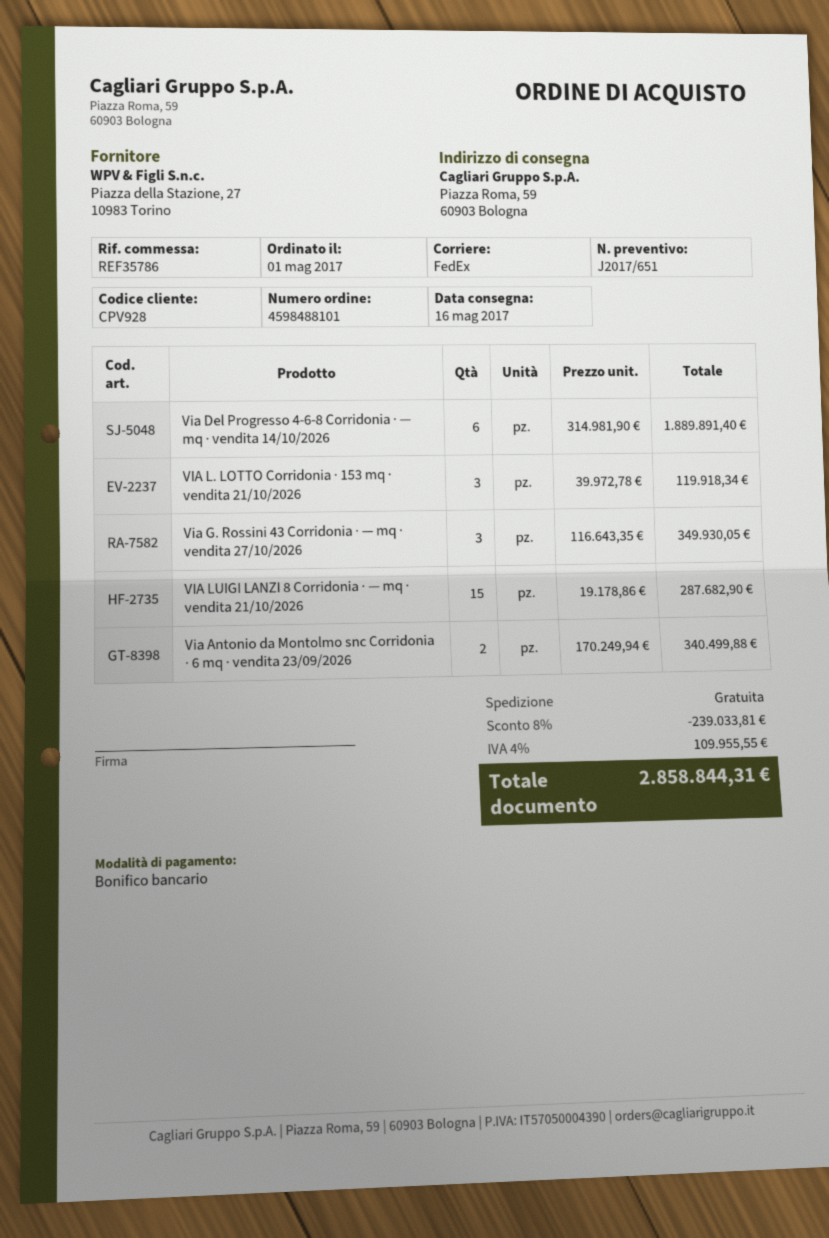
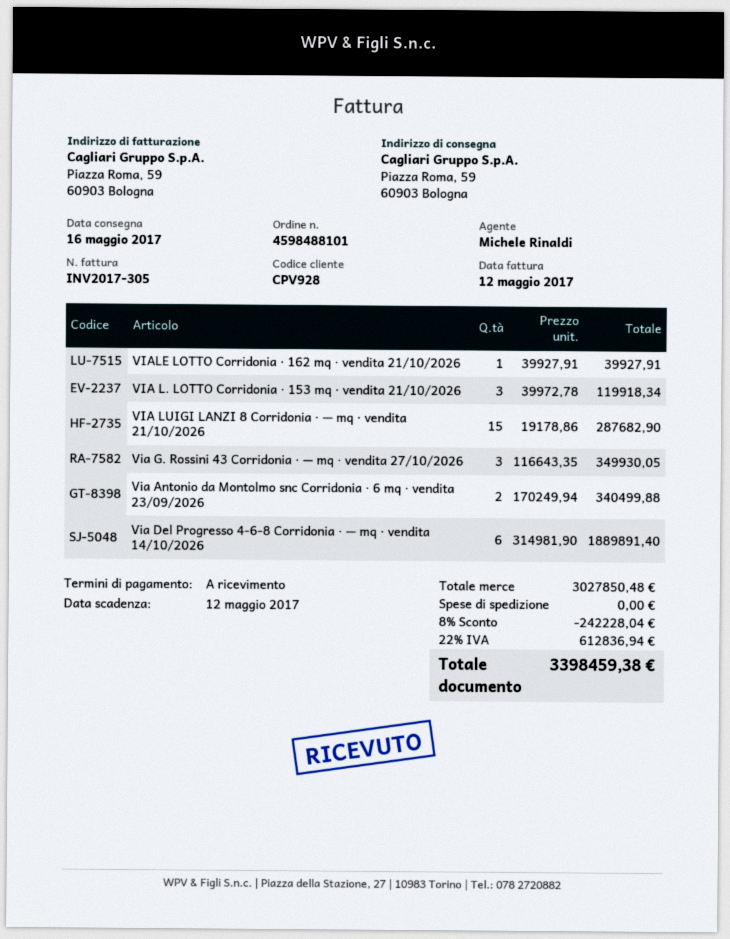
VIALE LOTTO Corridonia · 162 mq · vendita 21/10/2026: none -> 1 x 39927.91 = 39927.91
discount: 8% = 239033.81 -> 8% = 242228.04
tax: 4% = 109955.55 -> 22% = 612836.94
total: 2858844.31 -> 3398459.38

